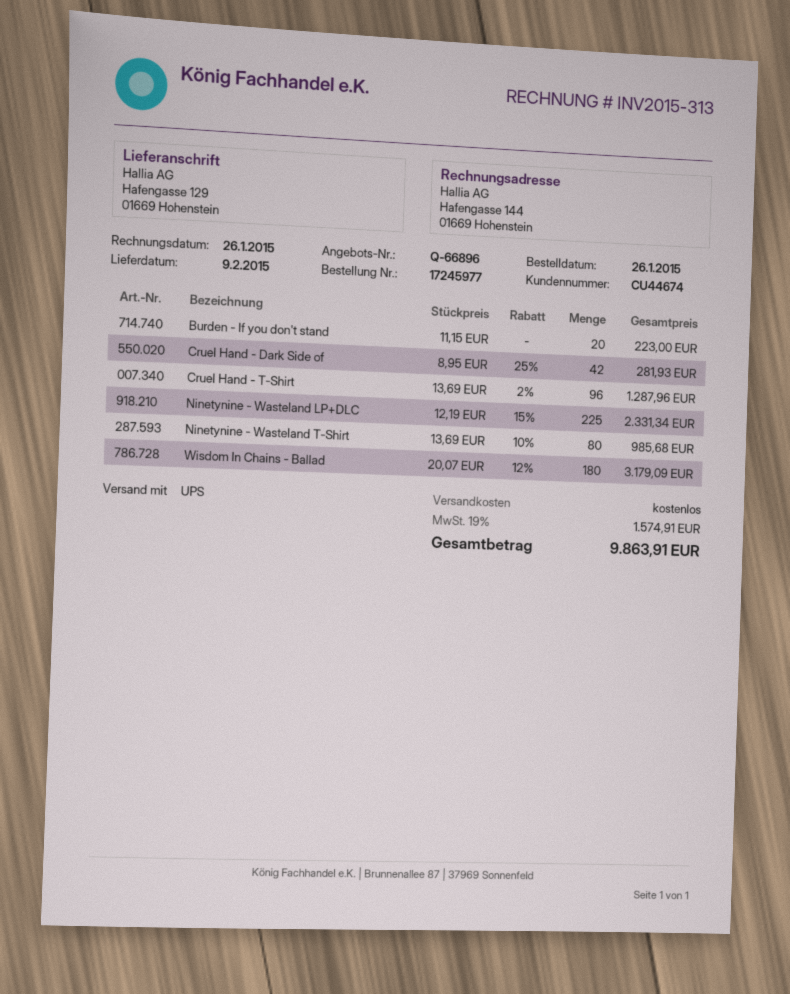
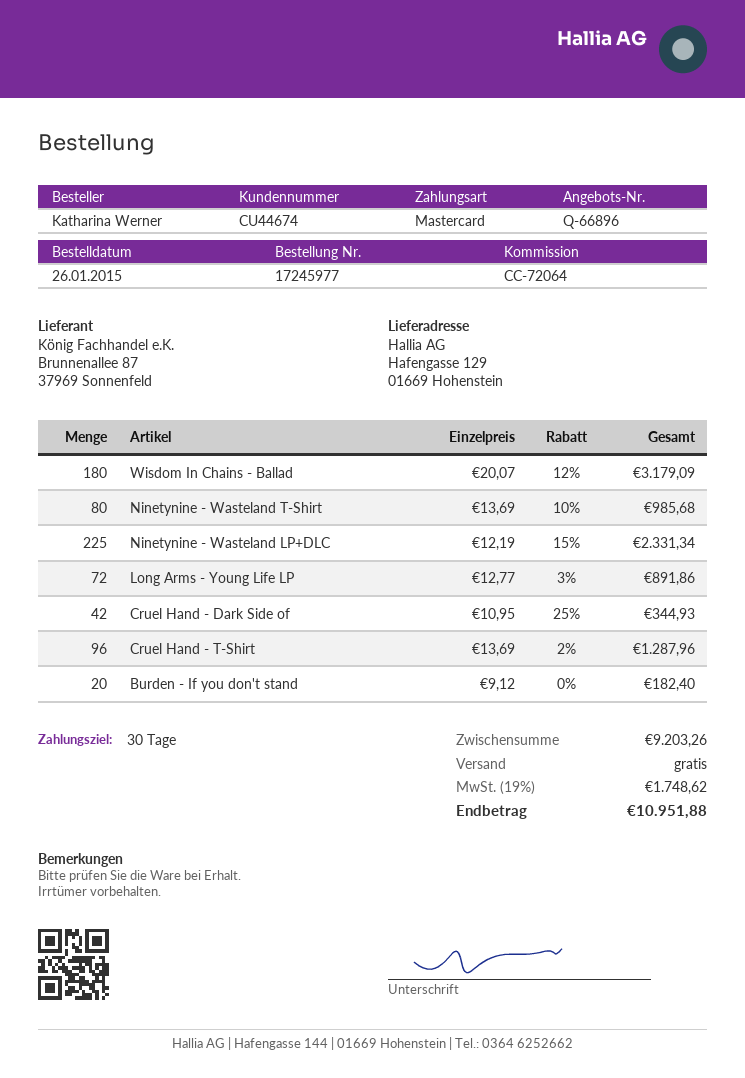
Burden - If you don't stand: 20 x 11.15 = 223.00 -> 20 x 9.12 = 182.40
Cruel Hand - Dark Side of: 42 x 8.95 - 25% = 281.93 -> 42 x 10.95 - 25% = 344.93
Long Arms - Young Life LP: none -> 72 x 12.77 - 3% = 891.86
tax: 19% = 1574.91 -> 19% = 1748.62
total: 9863.91 -> 10951.88

